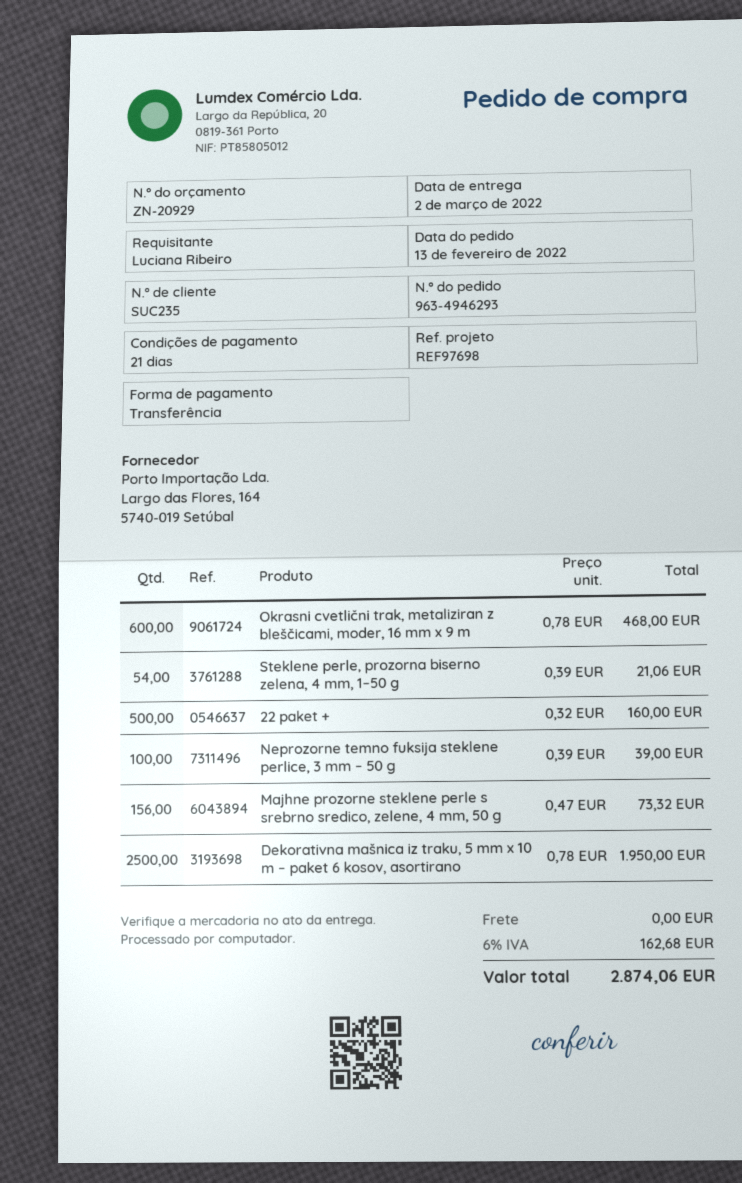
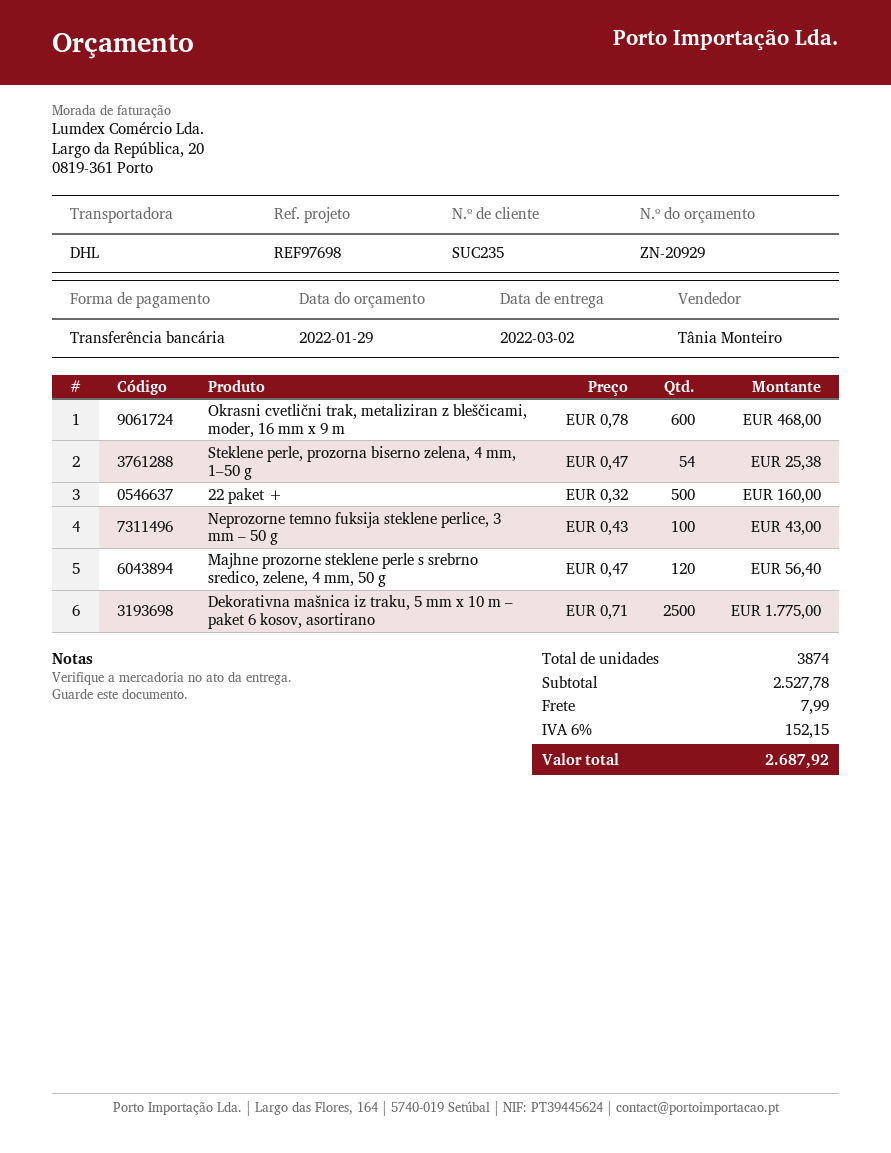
Steklene perle, prozorna biserno zelena, 4 mm, 1–50 g: 54 x 0.39 = 21.06 -> 54 x 0.47 = 25.38
Neprozorne temno fuksija steklene perlice, 3 mm – 50 g: 100 x 0.39 = 39.00 -> 100 x 0.43 = 43.00
Majhne prozorne steklene perle s srebrno sredico, zelene, 4 mm, 50 g: 156 x 0.47 = 73.32 -> 120 x 0.47 = 56.40
Dekorativna mašnica iz traku, 5 mm x 10 m – paket 6 kosov, asortirano: 2500 x 0.78 = 1950.00 -> 2500 x 0.71 = 1775.00
shipping: 0.00 -> 7.99
tax: 6% = 162.68 -> 6% = 152.15
total: 2874.06 -> 2687.92

